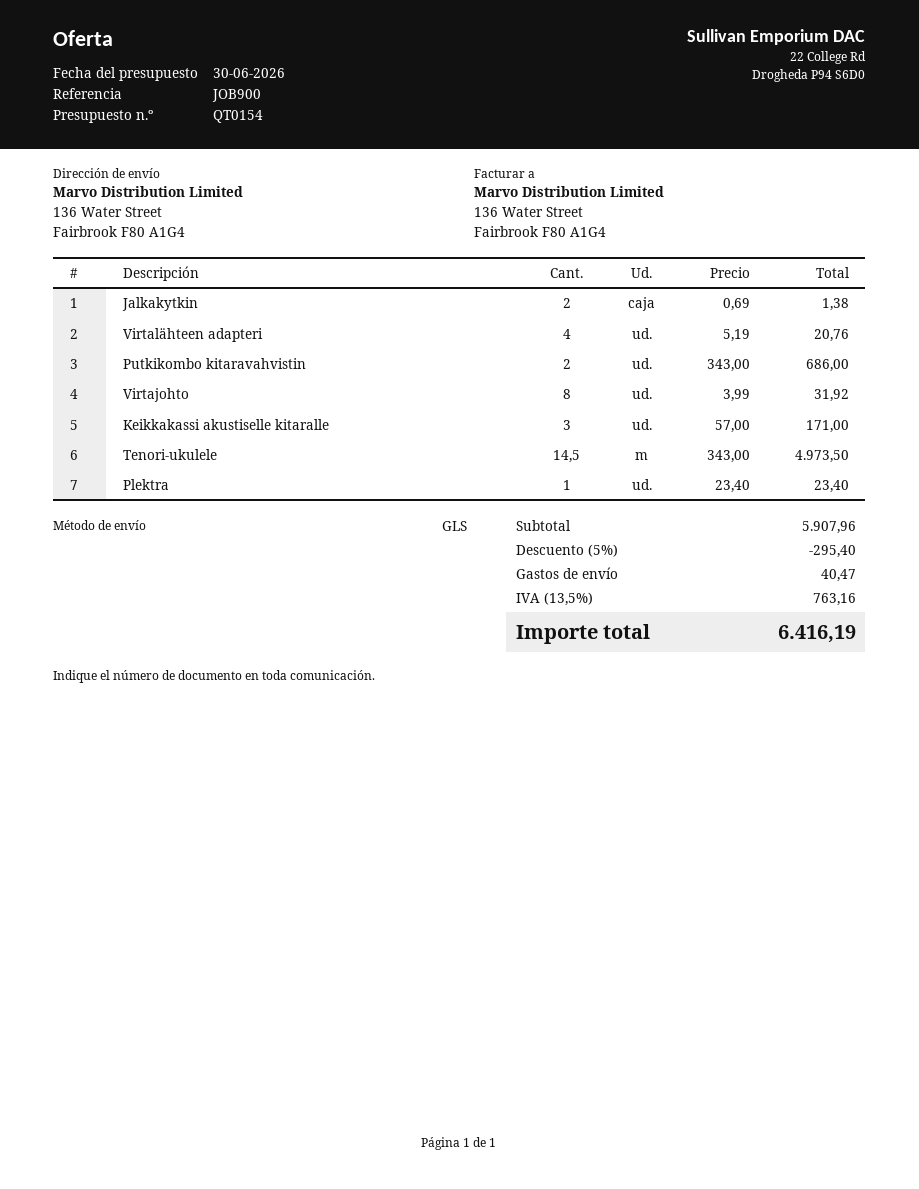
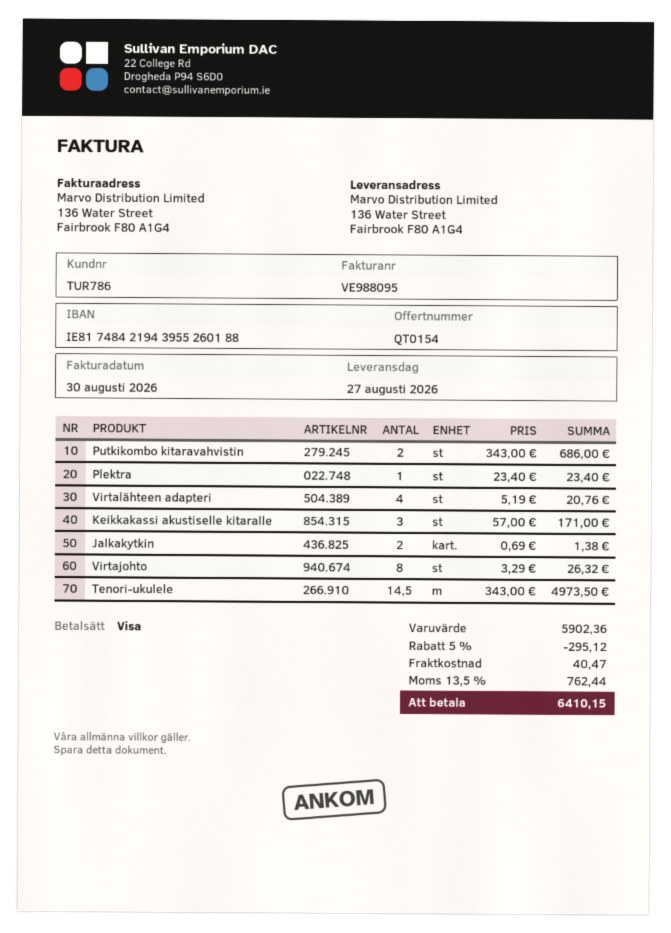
Virtajohto: 8 x 3.99 = 31.92 -> 8 x 3.29 = 26.32
subtotal: 5907.96 -> 5902.36
discount: 5% = 295.40 -> 5% = 295.12
tax: 13.5% = 763.16 -> 13.5% = 762.44
total: 6416.19 -> 6410.15

